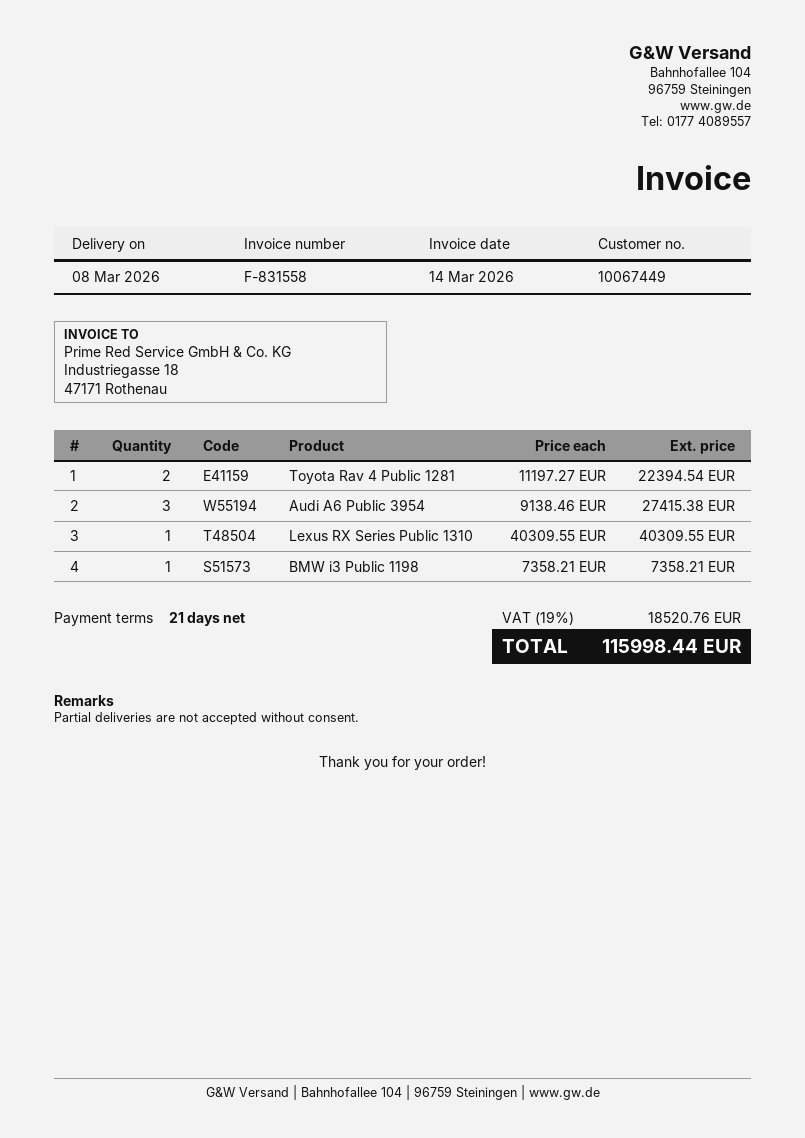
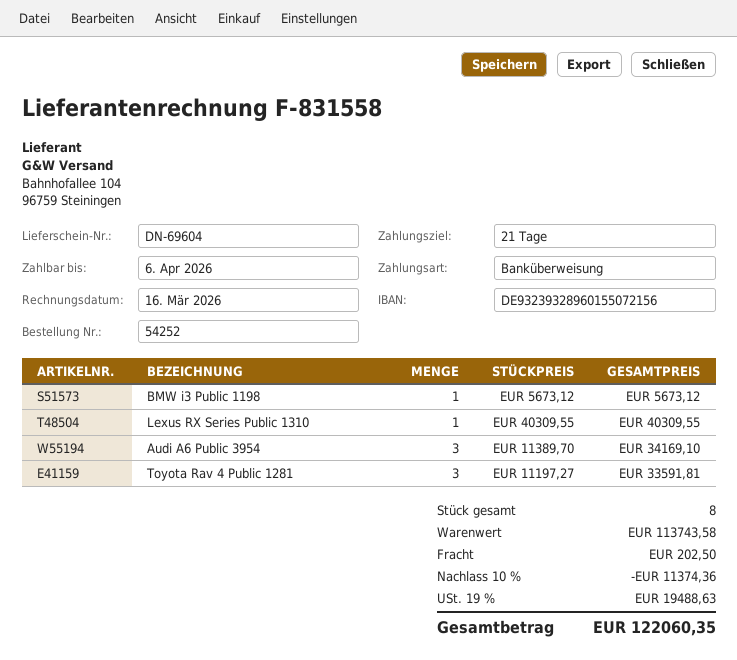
invoice date: 2026-03-14 -> 2026-03-16
Toyota Rav 4 Public 1281: 2 x 11197.27 = 22394.54 -> 3 x 11197.27 = 33591.81
Audi A6 Public 3954: 3 x 9138.46 = 27415.38 -> 3 x 11389.70 = 34169.10
BMW i3 Public 1198: 1 x 7358.21 = 7358.21 -> 1 x 5673.12 = 5673.12
discount: none -> 10% = 11374.36
shipping: none -> 202.50
tax: 19% = 18520.76 -> 19% = 19488.63
total: 115998.44 -> 122060.35

